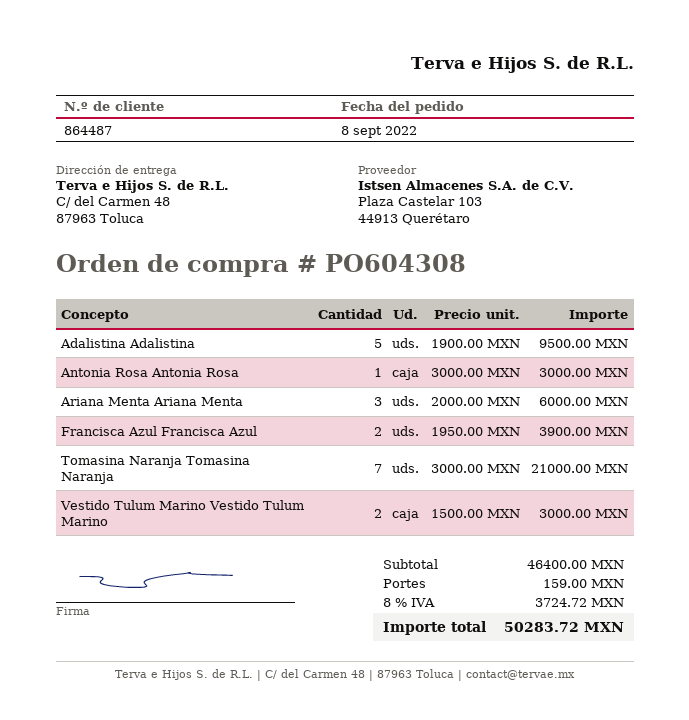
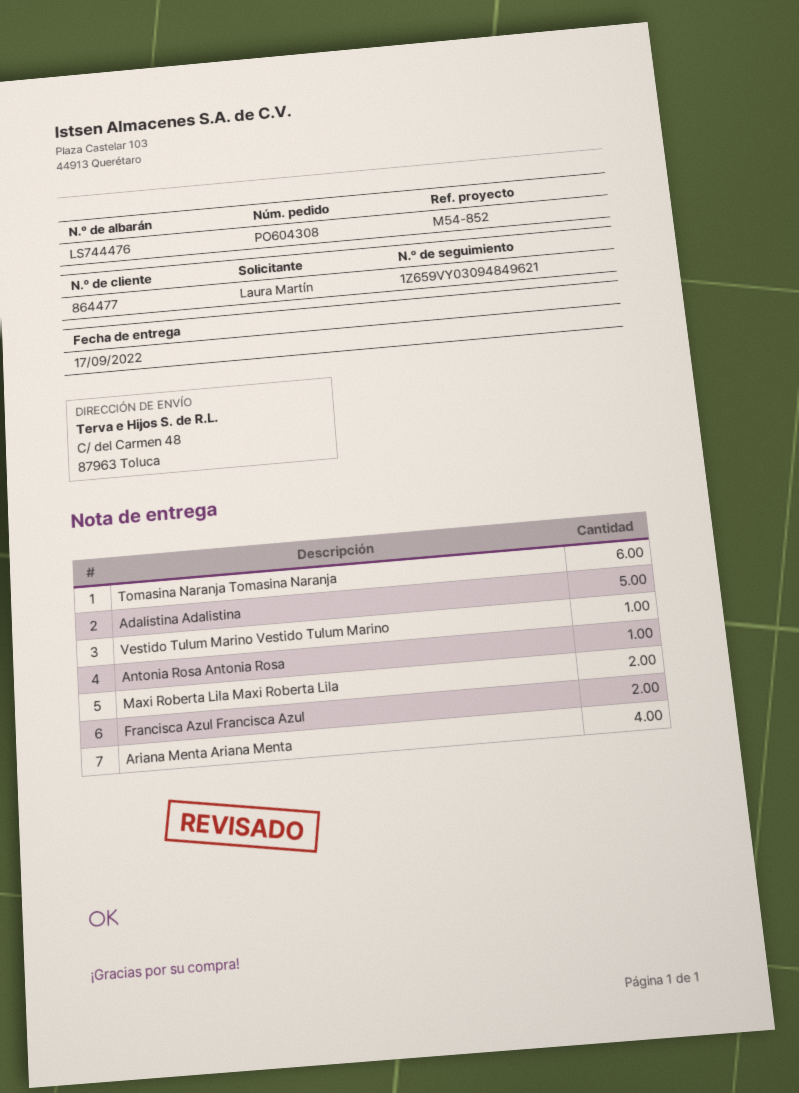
customer number: 864487 -> 864477
Ariana Menta Ariana Menta: 3 -> 4
Tomasina Naranja Tomasina Naranja: 7 -> 6
Vestido Tulum Marino Vestido Tulum Marino: 2 -> 1
Maxi Roberta Lila Maxi Roberta Lila: none -> 2

